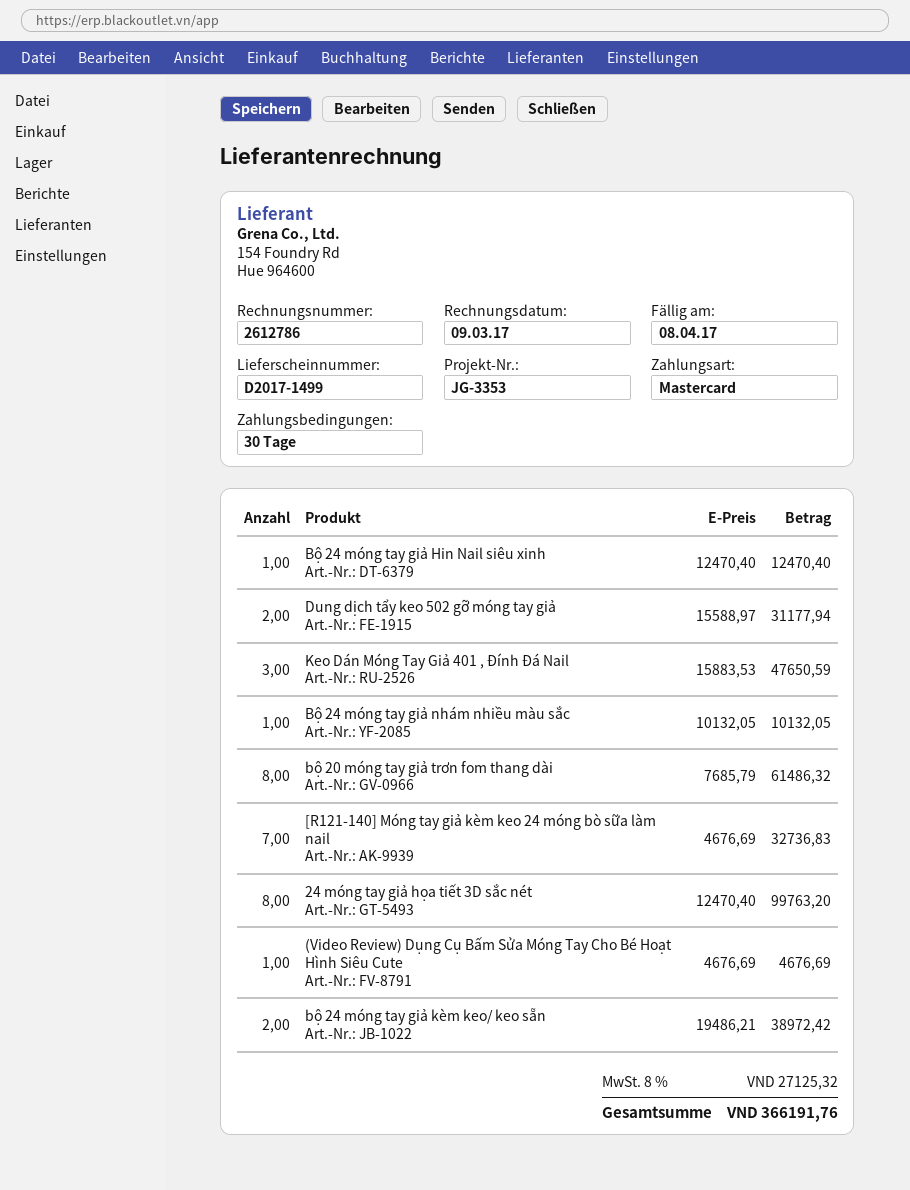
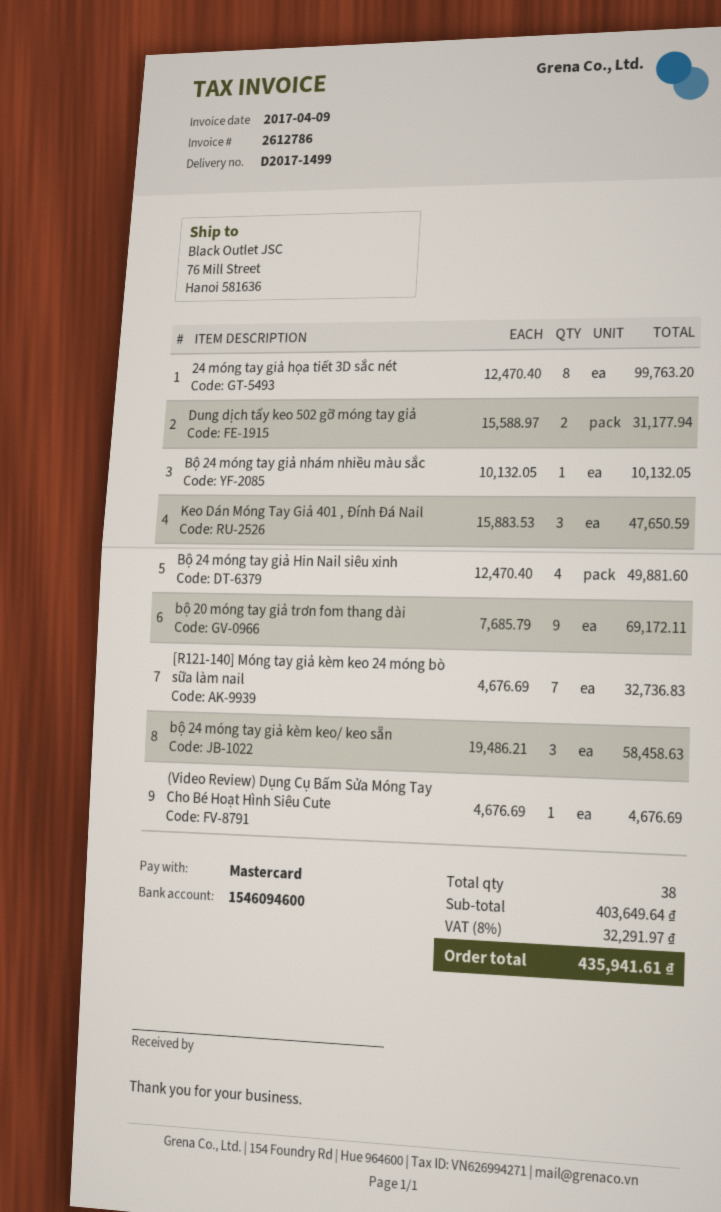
invoice date: 2017-03-09 -> 2017-04-09
Bộ 24 móng tay giả Hin Nail siêu xinh: 1 x 12470.40 = 12470.40 -> 4 x 12470.40 = 49881.60
bộ 20 móng tay giả trơn fom thang dài: 8 x 7685.79 = 61486.32 -> 9 x 7685.79 = 69172.11
bộ 24 móng tay giả kèm keo/ keo sẵn: 2 x 19486.21 = 38972.42 -> 3 x 19486.21 = 58458.63
tax: 8% = 27125.32 -> 8% = 32291.97
total: 366191.76 -> 435941.61

